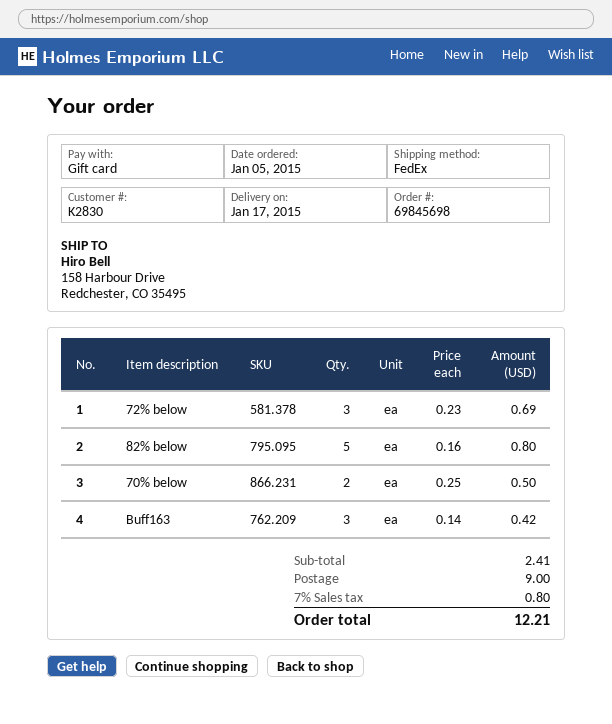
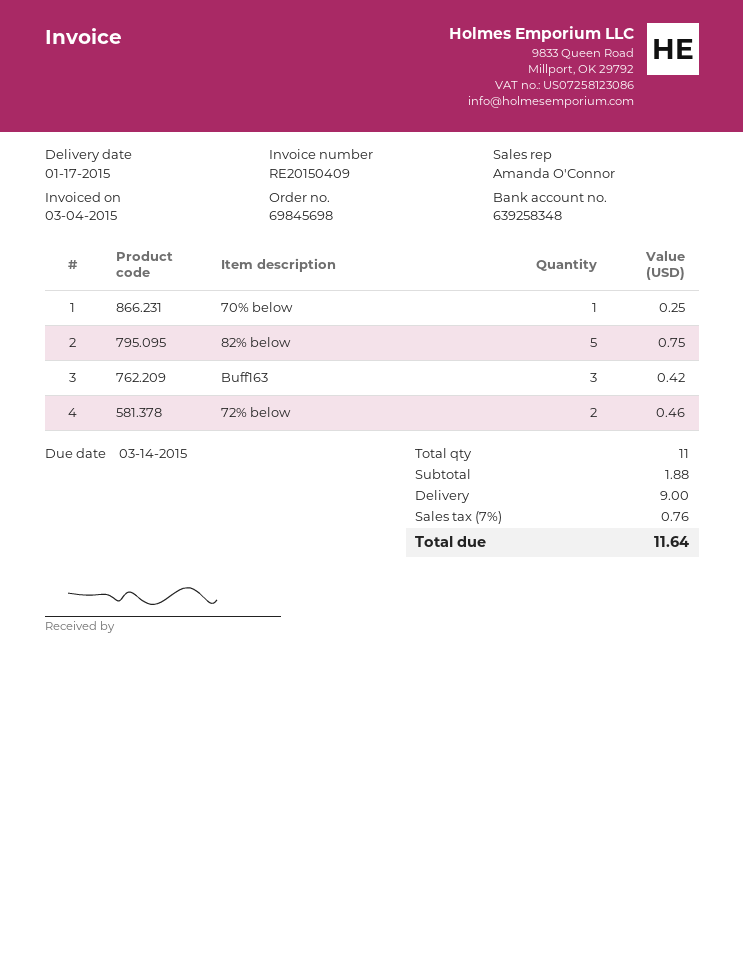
72% below: 3 for 0.69 -> 2 for 0.46
82% below: 5 for 0.80 -> 5 for 0.75
70% below: 2 for 0.50 -> 1 for 0.25
subtotal: 2.41 -> 1.88
tax: 7% = 0.80 -> 7% = 0.76
total: 12.21 -> 11.64

